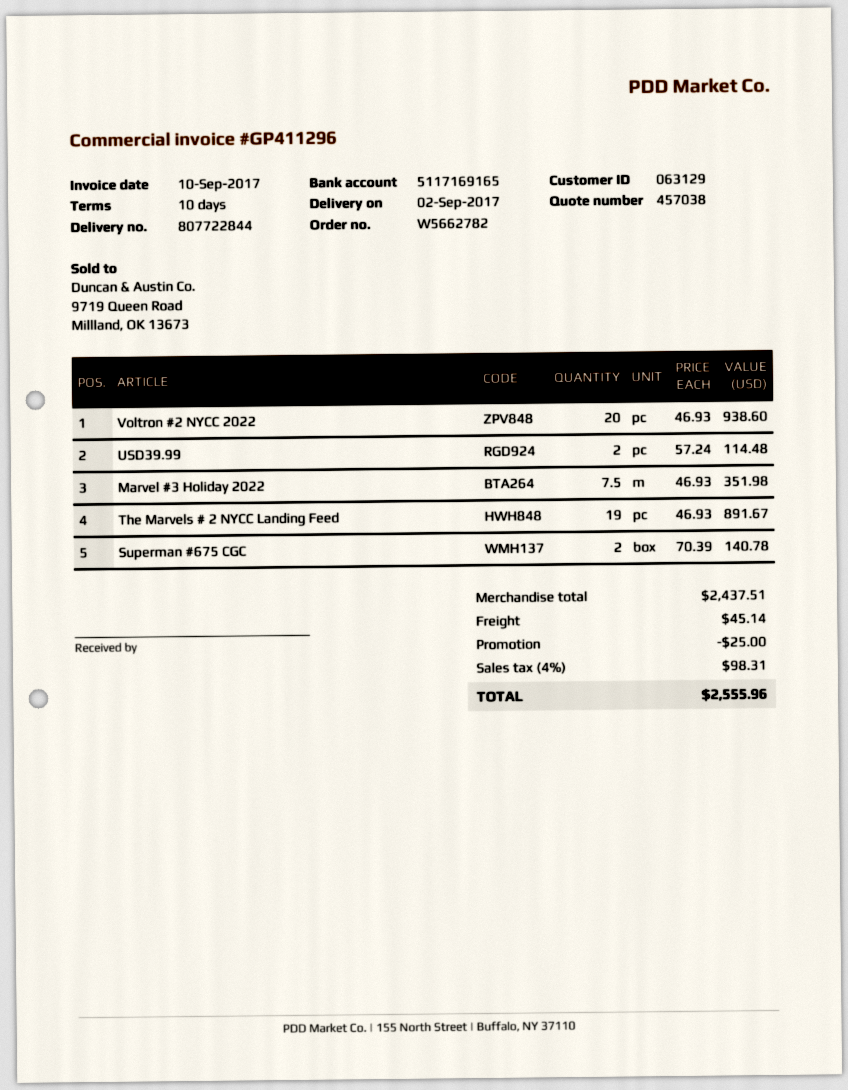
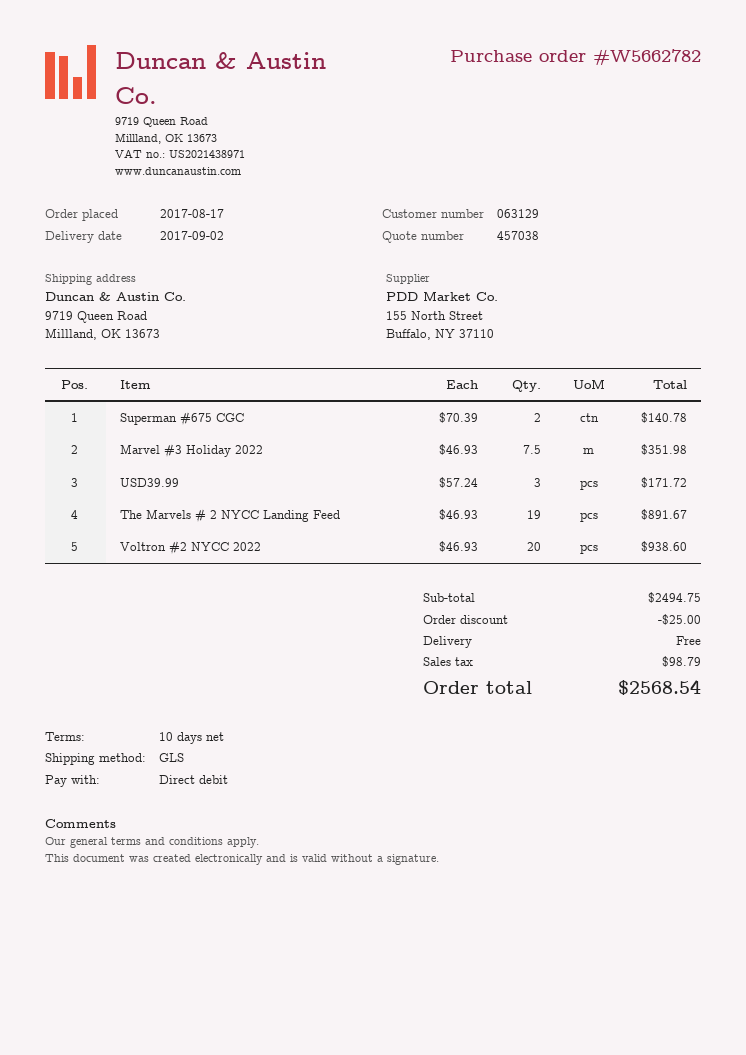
USD39.99: 2 x 57.24 = 114.48 -> 3 x 57.24 = 171.72
subtotal: 2437.51 -> 2494.75
shipping: 45.14 -> 0.00
tax: 98.31 -> 98.79
total: 2555.96 -> 2568.54

